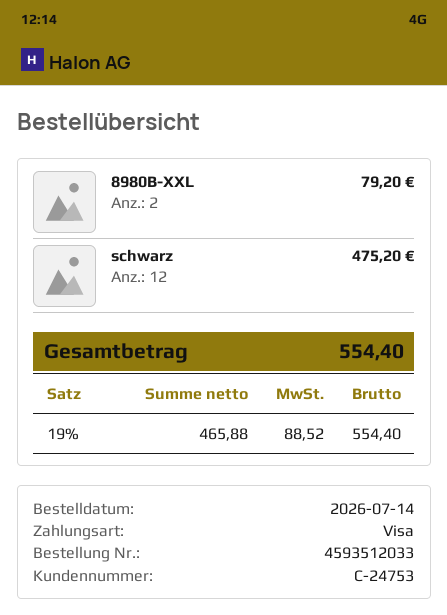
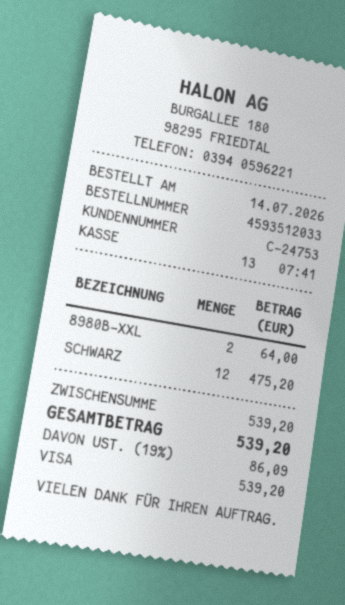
8980B-XXL: 2 for 79.20 -> 2 for 64.00
tax: 19% = 88.52 -> 19% = 86.09
total: 554.40 -> 539.20

